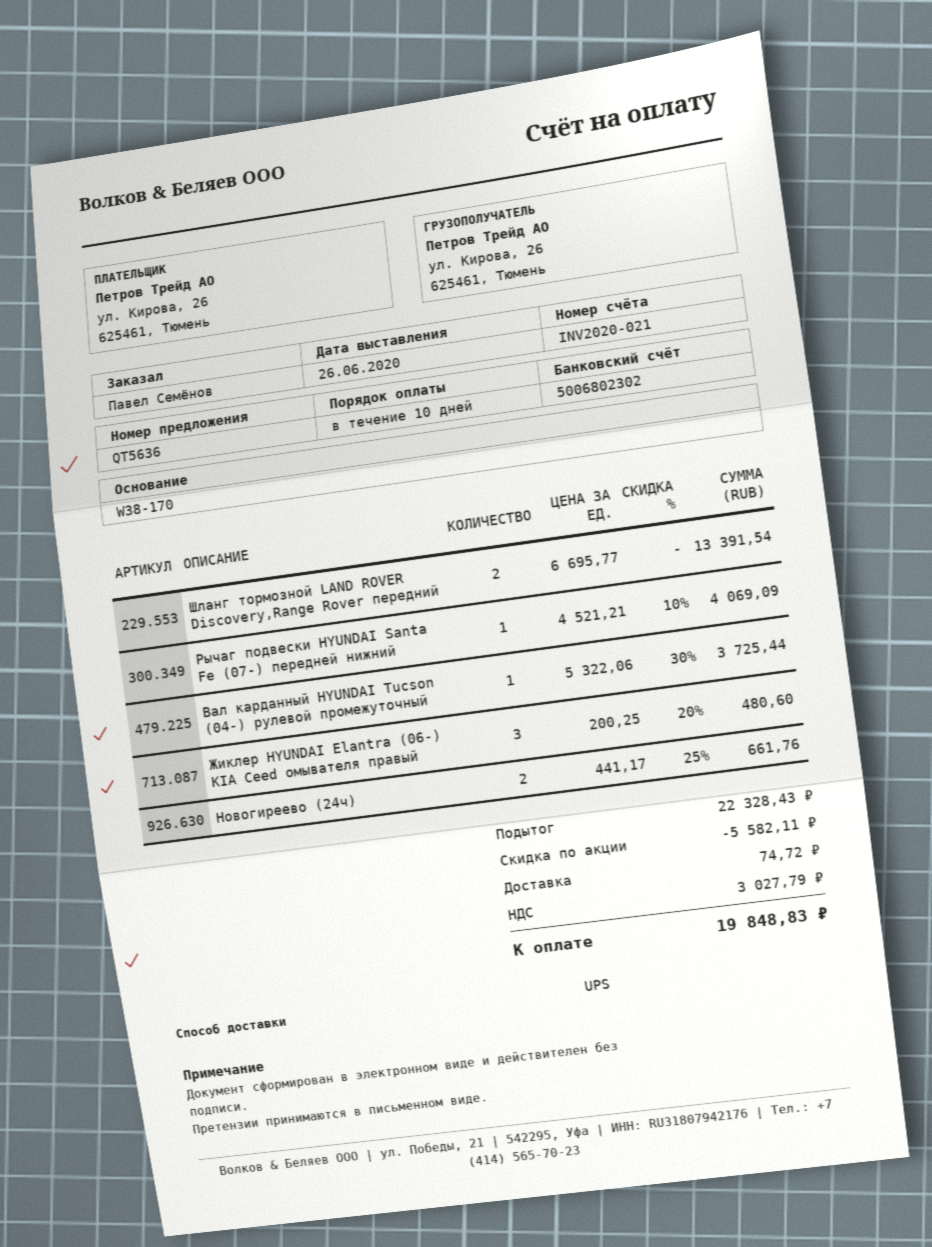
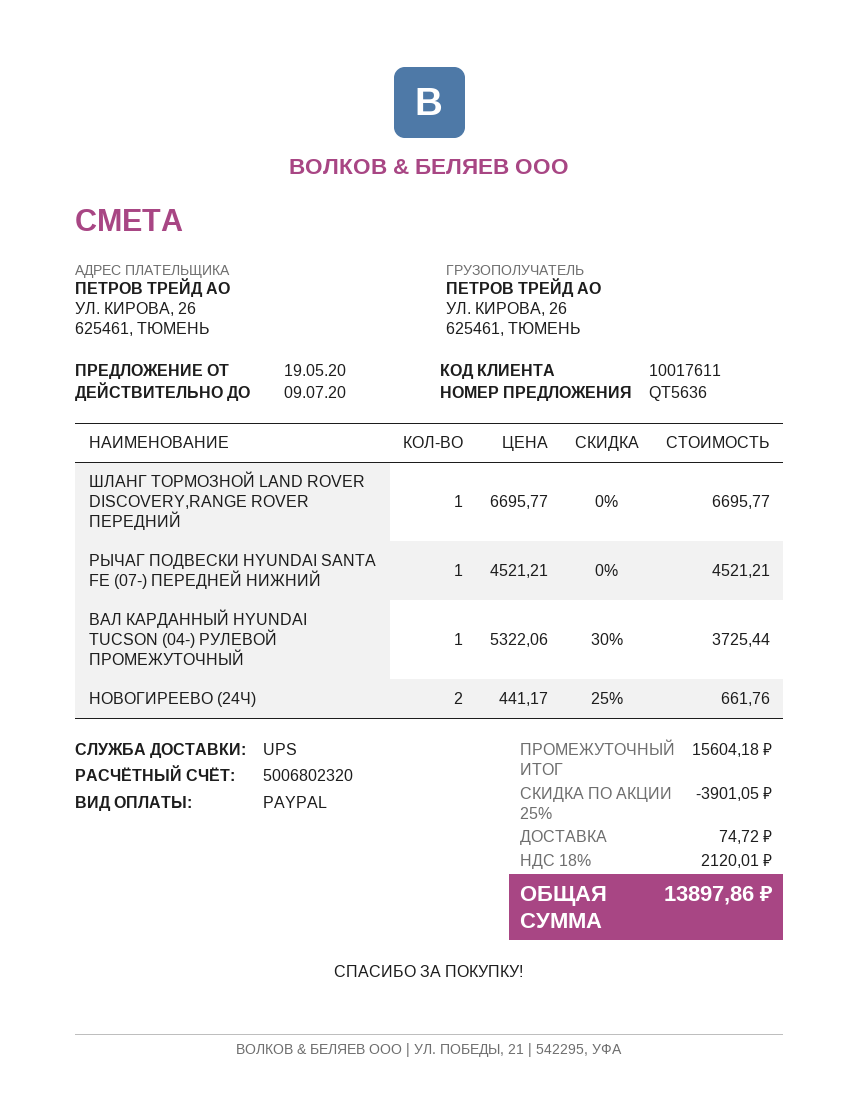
bank account: 5006802302 -> 5006802320
Шланг тормозной LAND ROVER Discovery,Range Rover передний: 2 x 6695.77 = 13391.54 -> 1 x 6695.77 = 6695.77
Рычаг подвески HYUNDAI Santa Fe (07-) передней нижний: 1 x 4521.21 - 10% = 4069.09 -> 1 x 4521.21 = 4521.21
Жиклер HYUNDAI Elantra (06-) KIA Ceed омывателя правый: 3 x 200.25 - 20% = 480.60 -> none
subtotal: 22328.43 -> 15604.18
discount: 5582.11 -> 3901.05
tax: 3027.79 -> 2120.01
total: 19848.83 -> 13897.86

